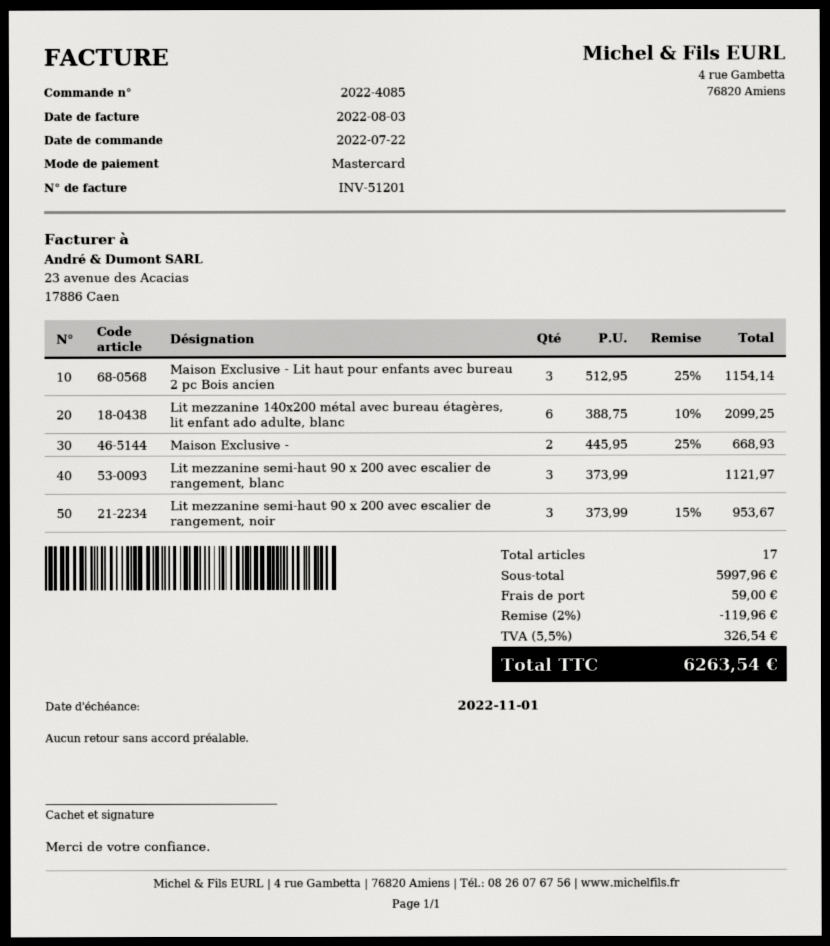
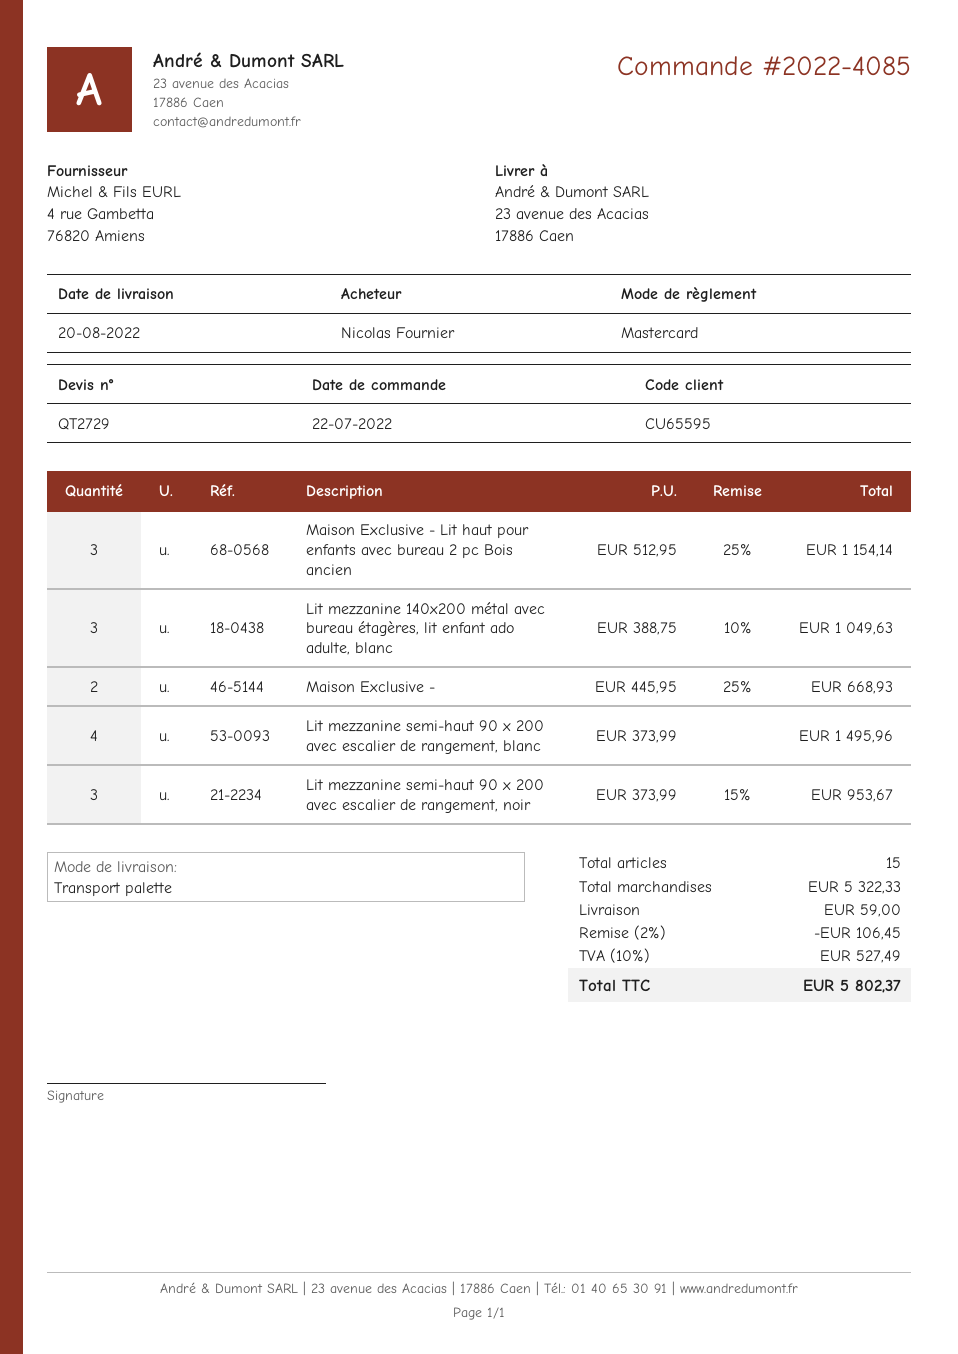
Lit mezzanine 140x200 métal avec bureau étagères, lit enfant ado adulte, blanc: 6 x 388.75 - 10% = 2099.25 -> 3 x 388.75 - 10% = 1049.63
Lit mezzanine semi-haut 90 x 200 avec escalier de rangement, blanc: 3 x 373.99 = 1121.97 -> 4 x 373.99 = 1495.96
total quantity: 17 -> 15
subtotal: 5997.96 -> 5322.33
discount: 2% = 119.96 -> 2% = 106.45
tax: 5.5% = 326.54 -> 10% = 527.49
total: 6263.54 -> 5802.37

